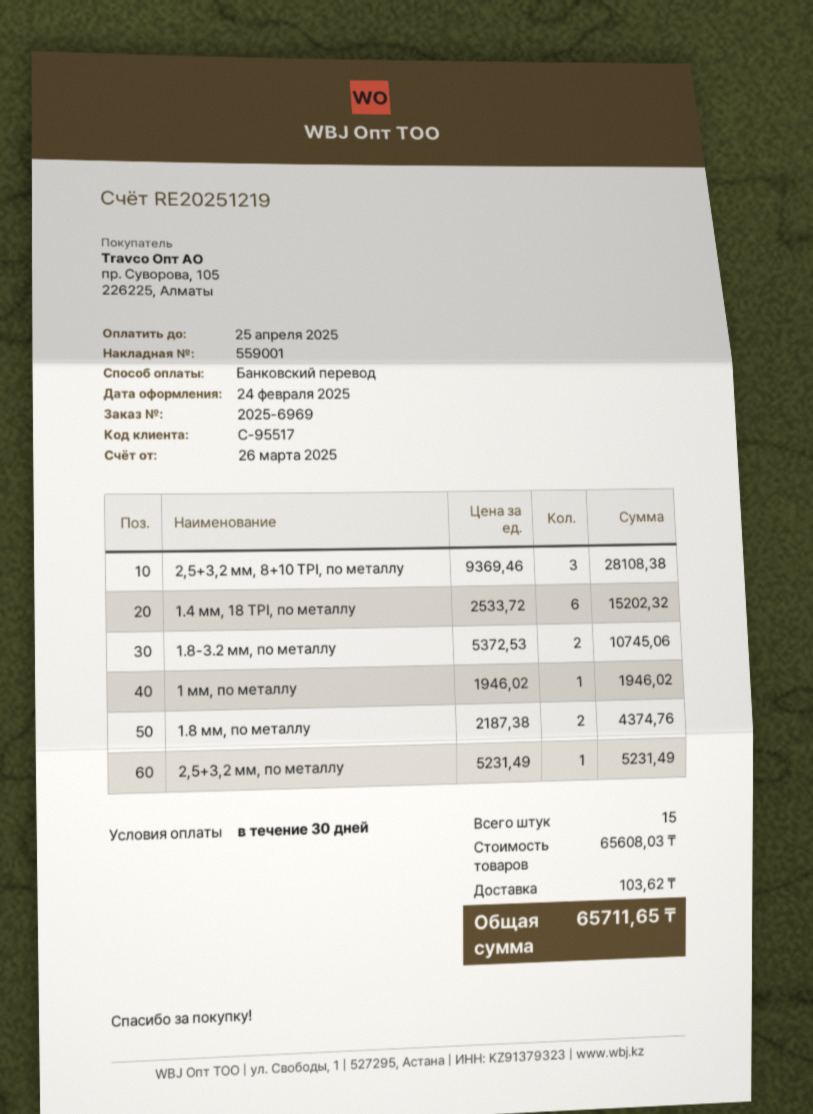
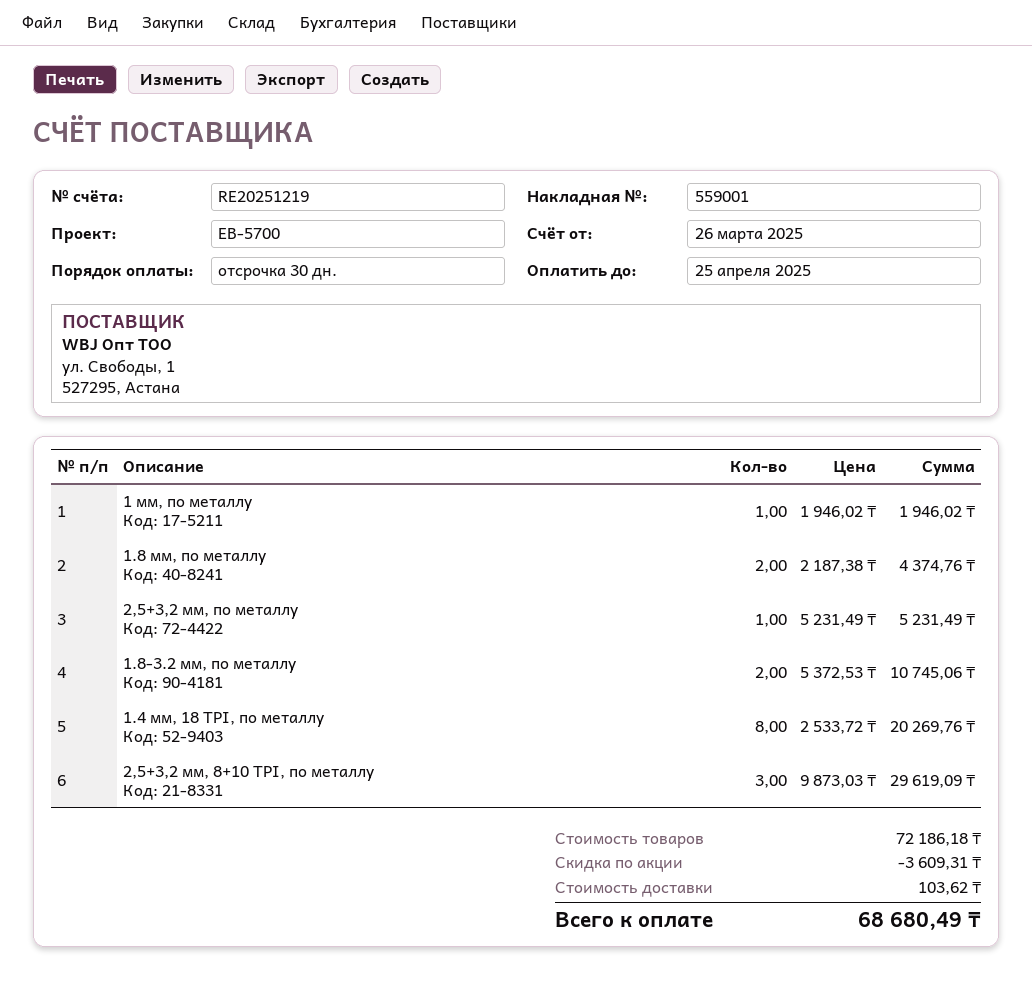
2,5+3,2 мм, 8+10 TPI, по металлу: 3 x 9369.46 = 28108.38 -> 3 x 9873.03 = 29619.09
1.4 мм, 18 TPI, по металлу: 6 x 2533.72 = 15202.32 -> 8 x 2533.72 = 20269.76
subtotal: 65608.03 -> 72186.18
discount: none -> 3609.31
total: 65711.65 -> 68680.49

